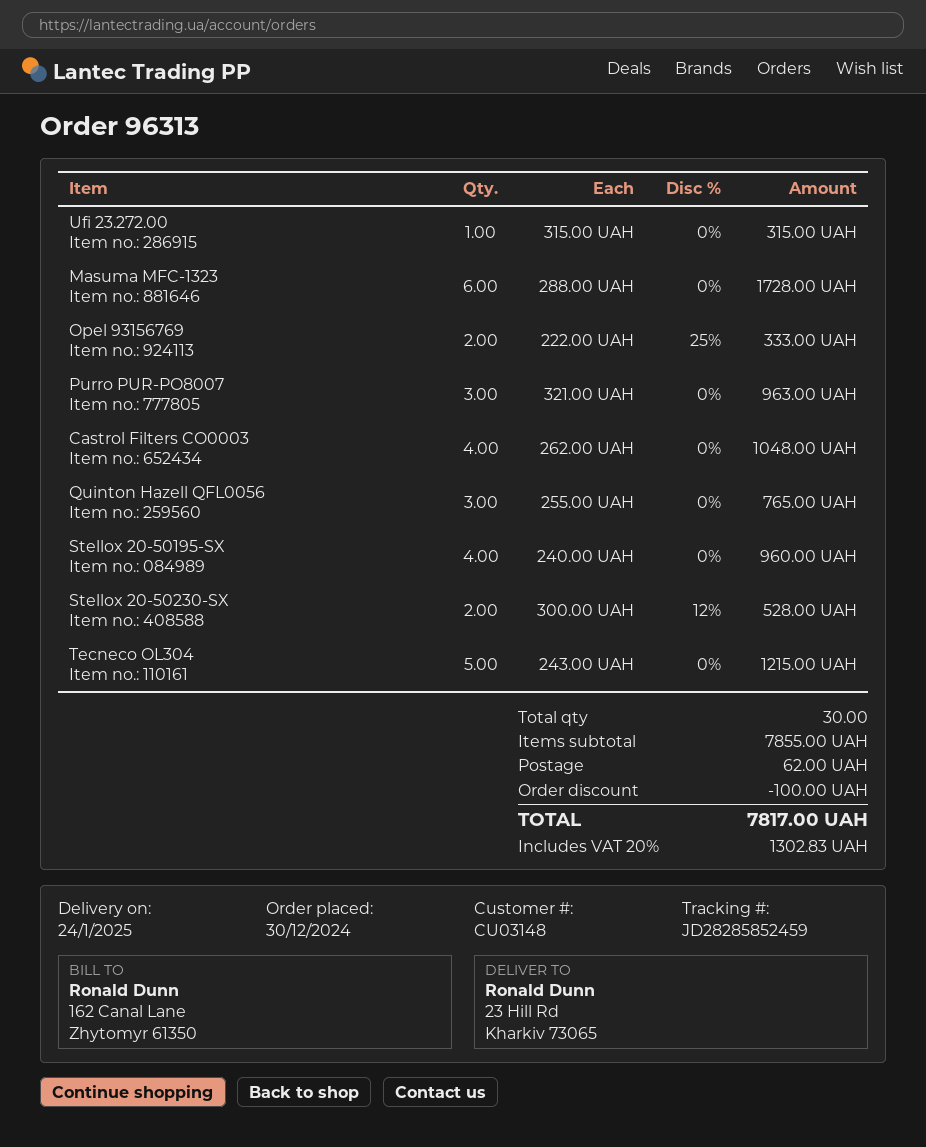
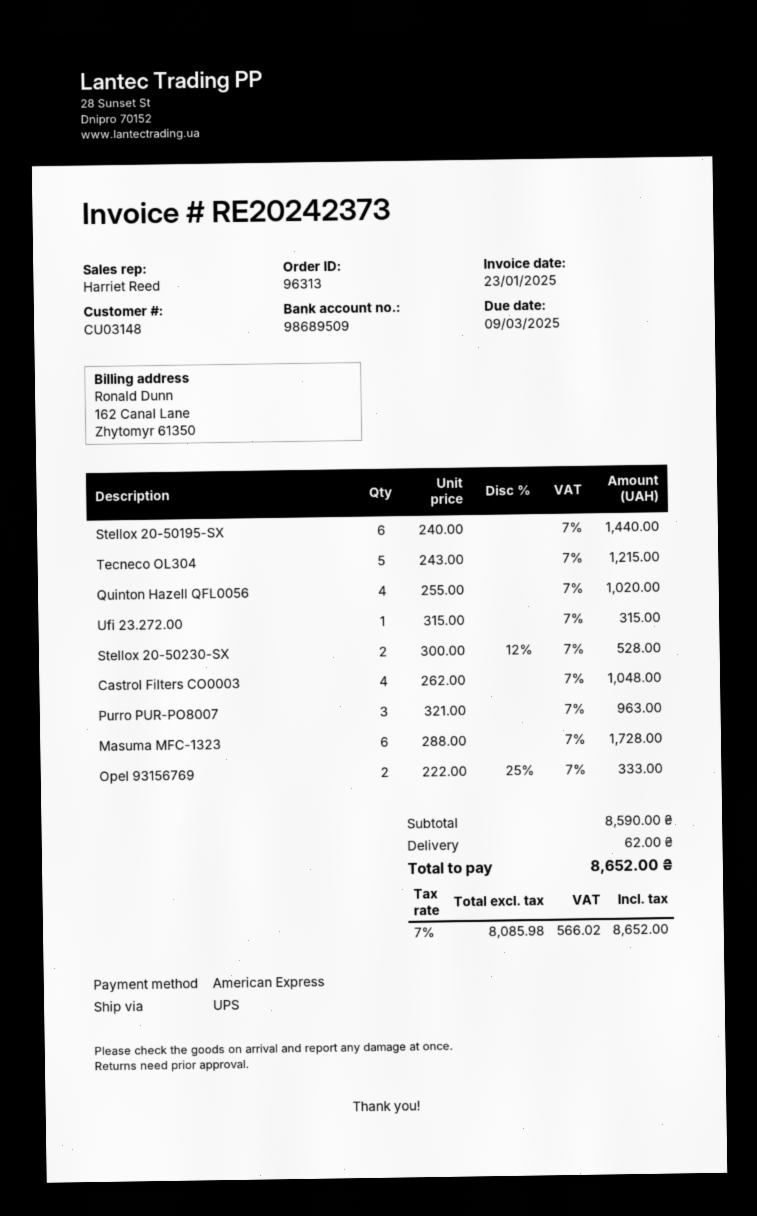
Quinton Hazell QFL0056: 3 x 255.00 = 765.00 -> 4 x 255.00 = 1020.00
Stellox 20-50195-SX: 4 x 240.00 = 960.00 -> 6 x 240.00 = 1440.00
subtotal: 7855.00 -> 8590.00
discount: 100.00 -> none
tax: 20% = 1302.83 -> 7% = 566.02
total: 7817.00 -> 8652.00

